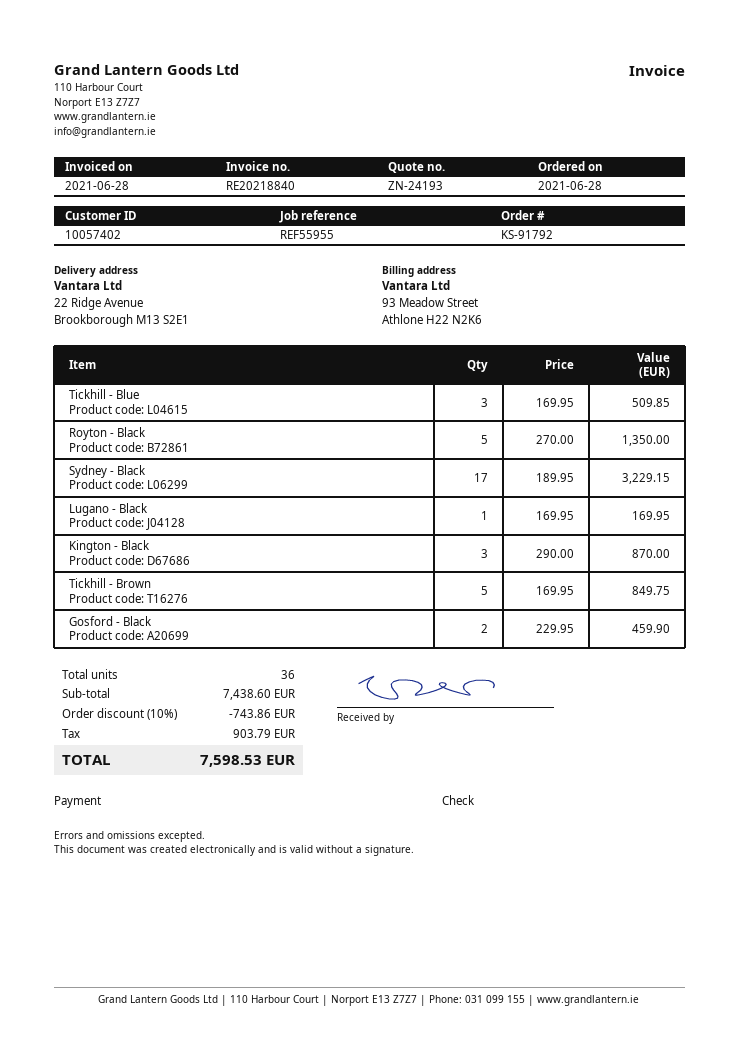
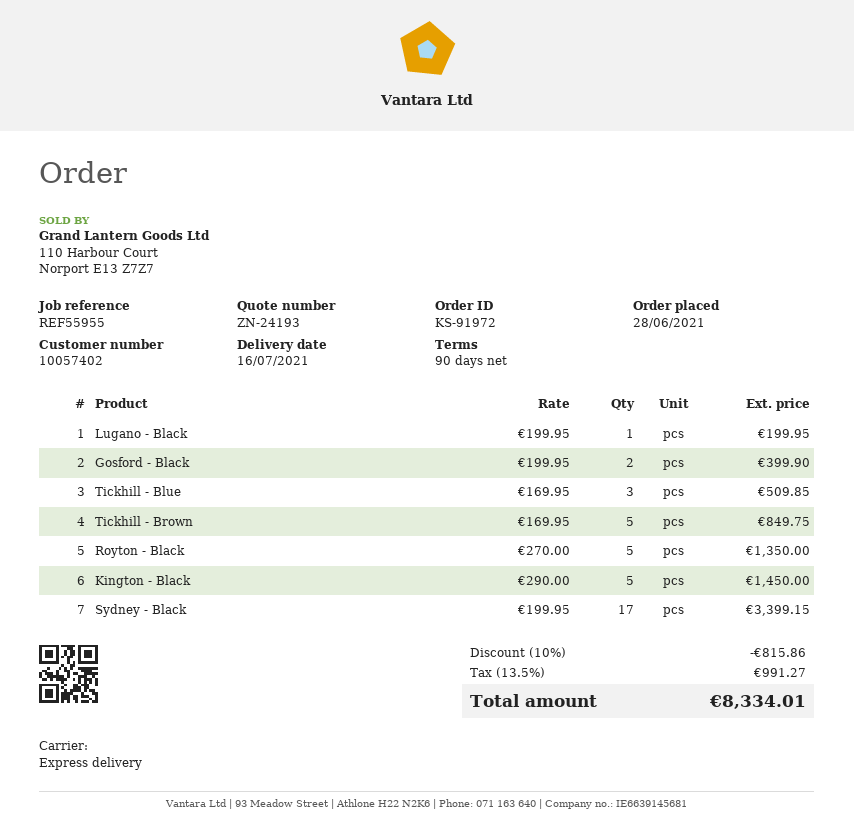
order number: KS-91792 -> KS-91972
Sydney - Black: 17 x 189.95 = 3229.15 -> 17 x 199.95 = 3399.15
Lugano - Black: 1 x 169.95 = 169.95 -> 1 x 199.95 = 199.95
Kington - Black: 3 x 290.00 = 870.00 -> 5 x 290.00 = 1450.00
Gosford - Black: 2 x 229.95 = 459.90 -> 2 x 199.95 = 399.90
discount: 10% = 743.86 -> 10% = 815.86
tax: 903.79 -> 991.27
total: 7598.53 -> 8334.01

